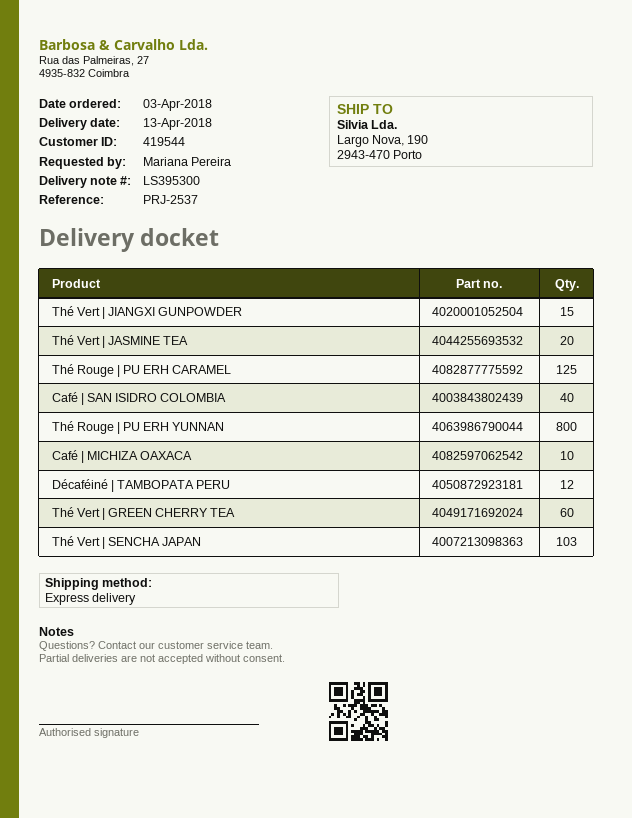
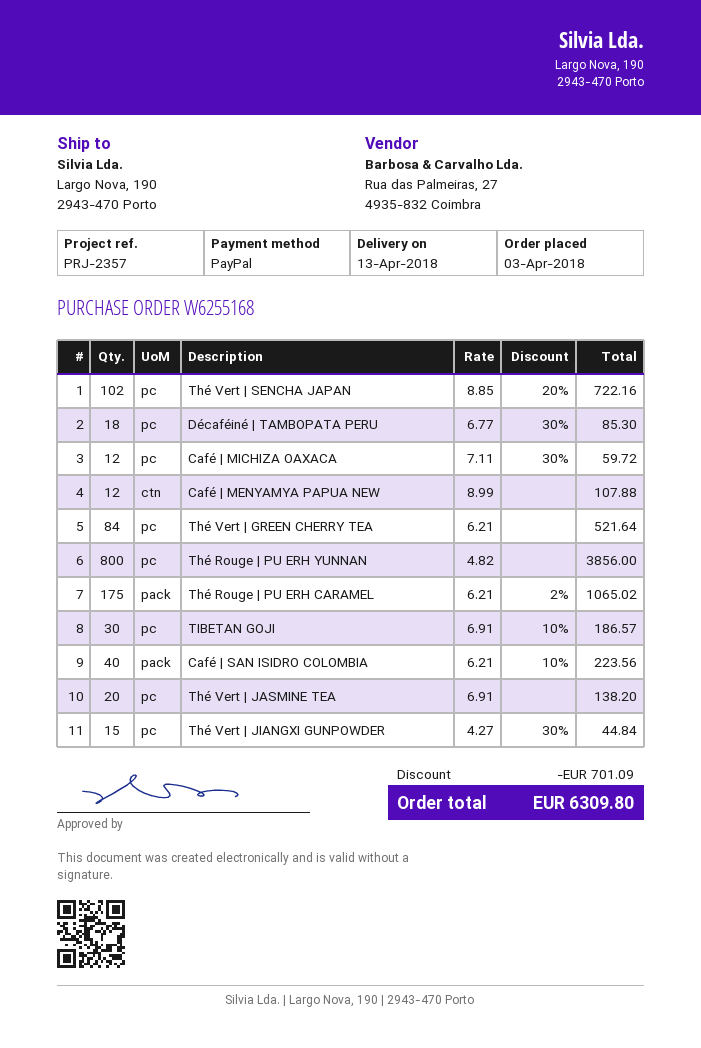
reference: PRJ-2537 -> PRJ-2357
Thé Rouge | PU ERH CARAMEL: 125 -> 175
Café | MICHIZA OAXACA: 10 -> 12
Décaféiné | TAMBOPATA PERU: 12 -> 18
Thé Vert | GREEN CHERRY TEA: 60 -> 84
Thé Vert | SENCHA JAPAN: 103 -> 102
Café | MENYAMYA PAPUA NEW: none -> 12
TIBETAN GOJI: none -> 30

